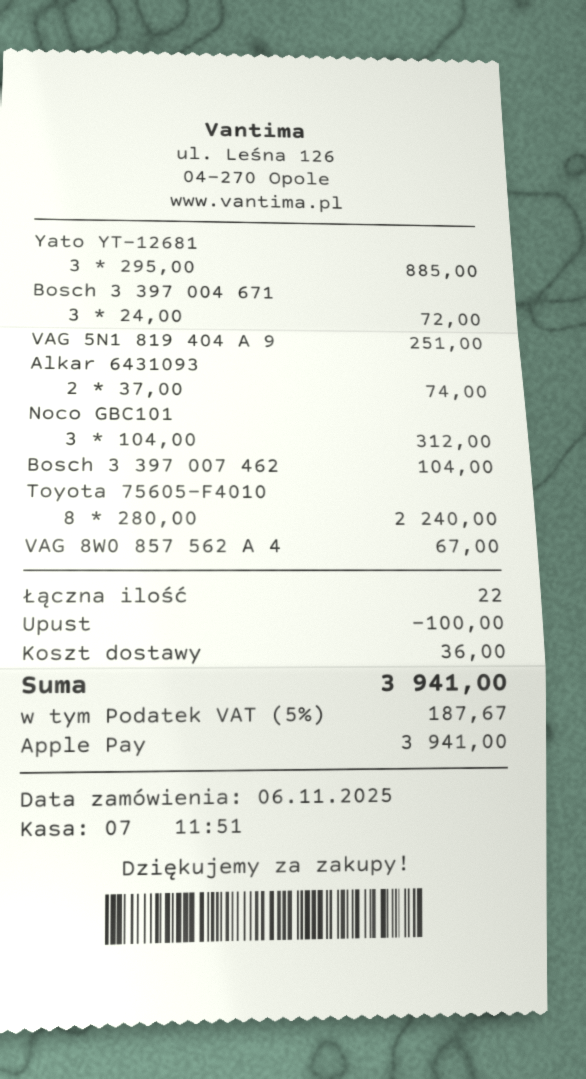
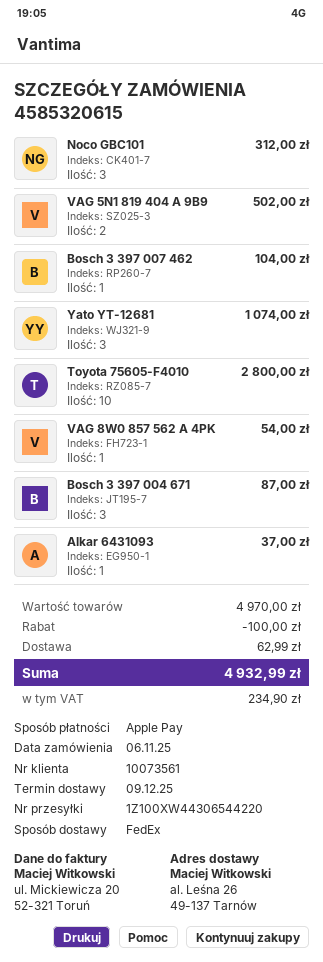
Yato YT-12681: 3 for 885.00 -> 3 for 1074.00
Bosch 3 397 004 671: 3 for 72.00 -> 3 for 87.00
VAG 5N1 819 404 A 9: 1 for 251.00 -> 2 for 502.00
Alkar 6431093: 2 for 74.00 -> 1 for 37.00
Toyota 75605-F4010: 8 for 2240.00 -> 10 for 2800.00
VAG 8W0 857 562 A 4: 1 for 67.00 -> 1 for 54.00
shipping: 36.00 -> 62.99
tax: 187.67 -> 234.90
total: 3941.00 -> 4932.99

